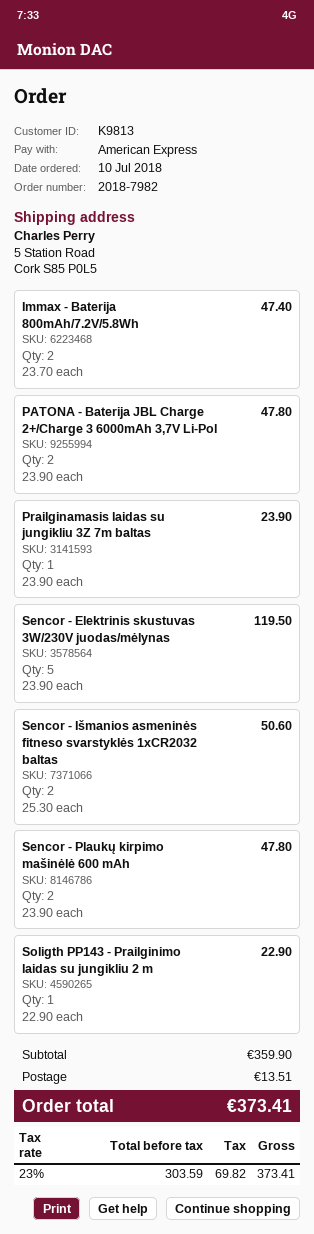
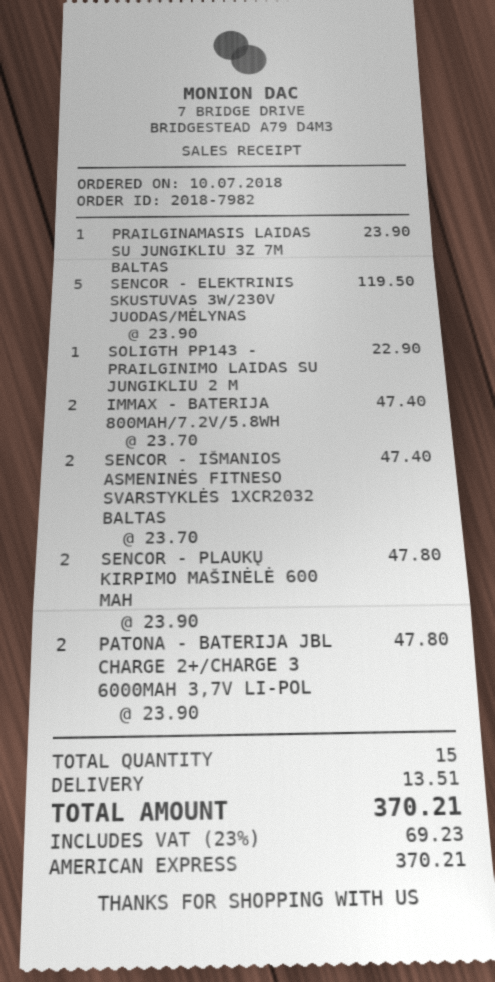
Sencor - Išmanios asmeninės fitneso svarstyklės 1xCR2032 baltas: 2 x 25.30 = 50.60 -> 2 x 23.70 = 47.40
tax: 23% = 69.82 -> 23% = 69.23
total: 373.41 -> 370.21

